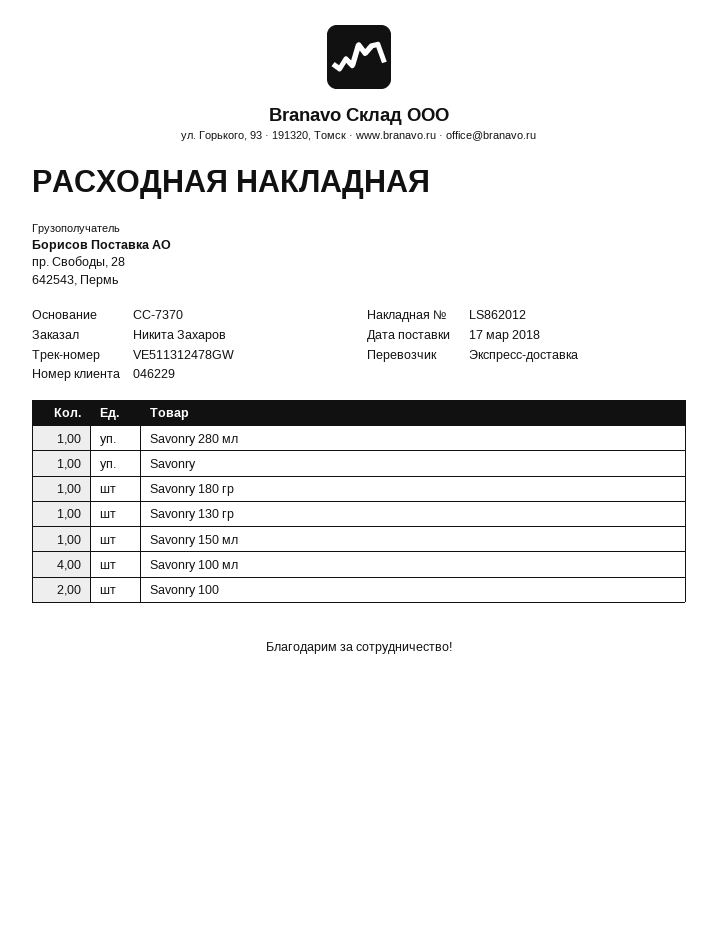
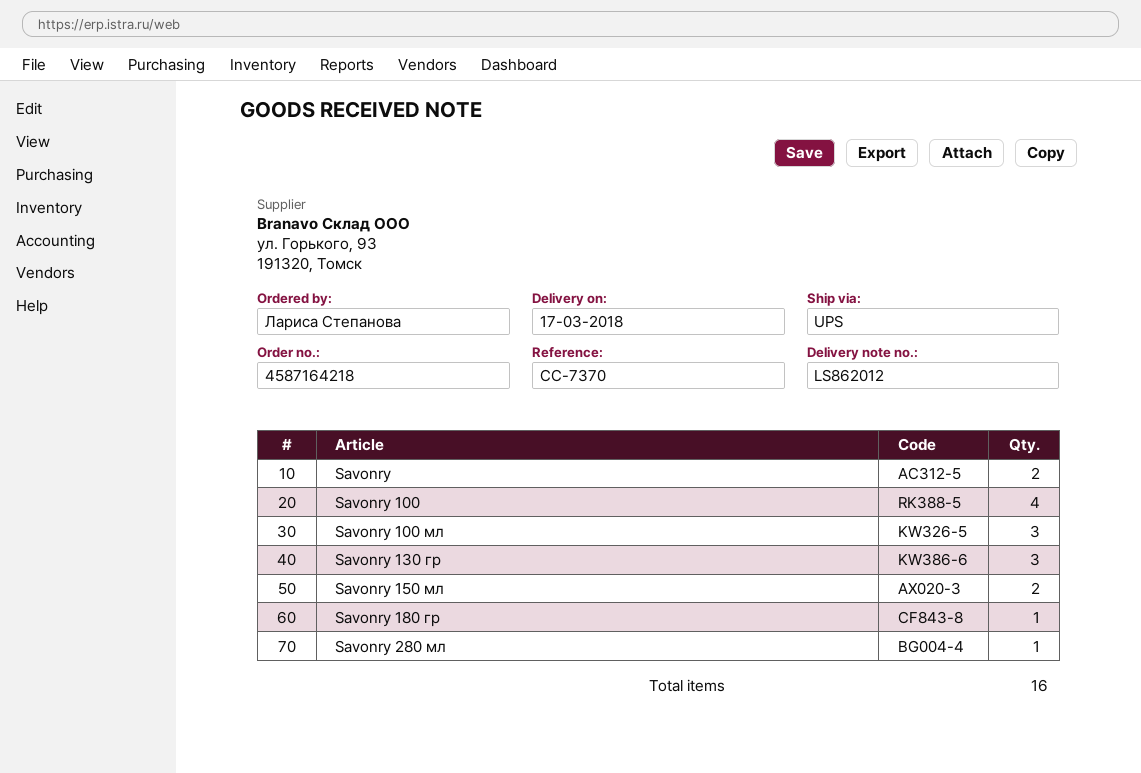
ordered by: Никита Захаров -> Лариса Степанова
shipping method: express -> UPS
Savonry: 1 -> 2
Savonry 130 гр: 1 -> 3
Savonry 150 мл: 1 -> 2
Savonry 100 мл: 4 -> 3
Savonry 100: 2 -> 4

